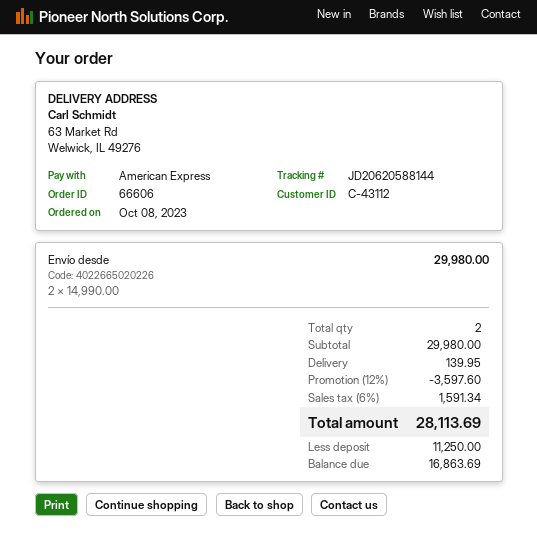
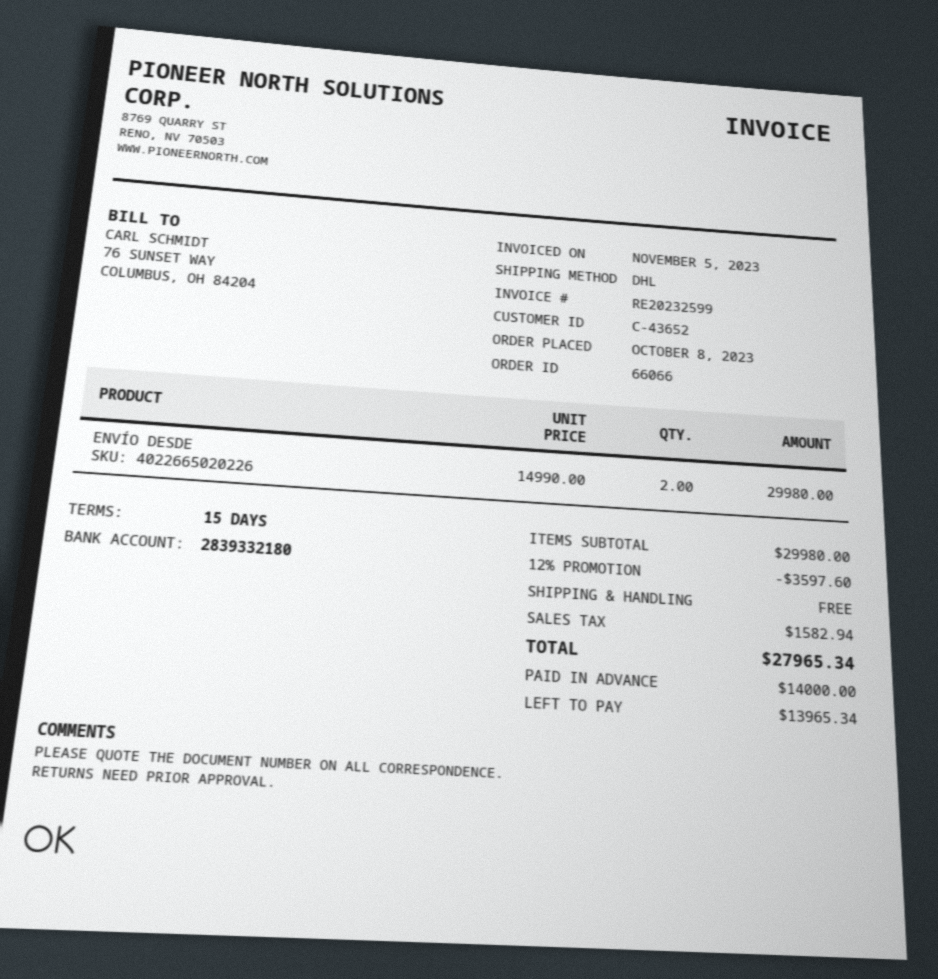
order number: 66606 -> 66066
customer number: C-43112 -> C-43652
shipping: 139.95 -> 0.00
tax: 1591.34 -> 1582.94
total: 28113.69 -> 27965.34
deposit: 11250.00 -> 14000.00
balance: 16863.69 -> 13965.34

